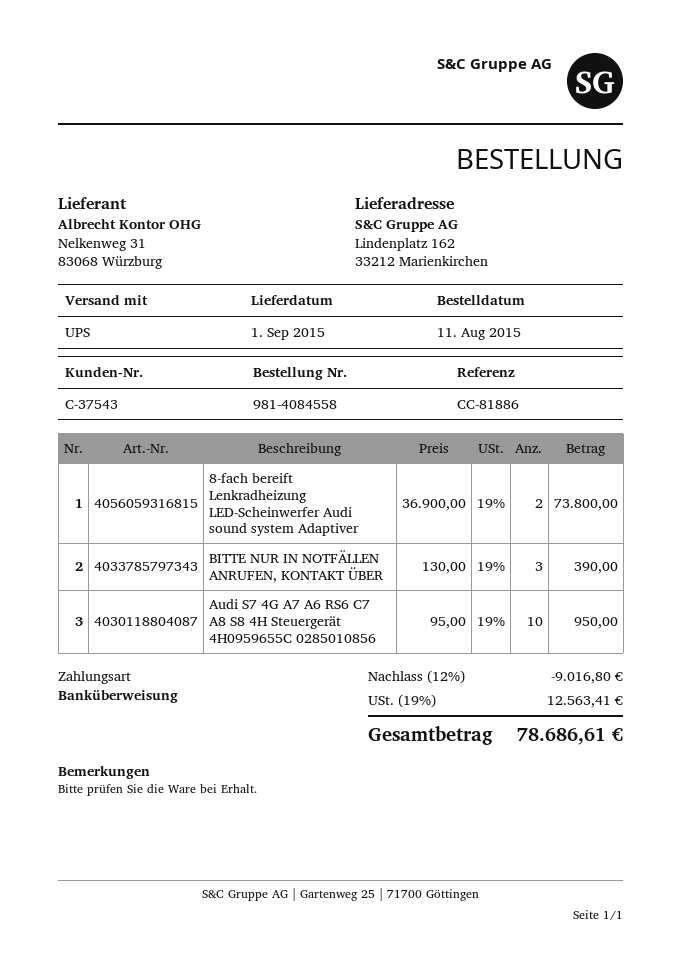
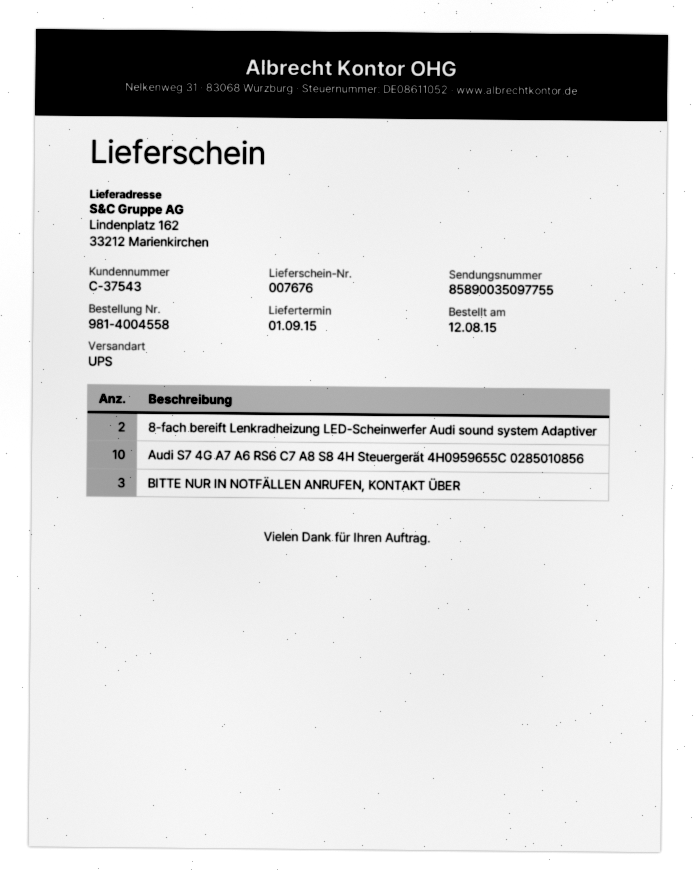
order number: 981-4084558 -> 981-4004558
order date: 2015-08-11 -> 2015-08-12

